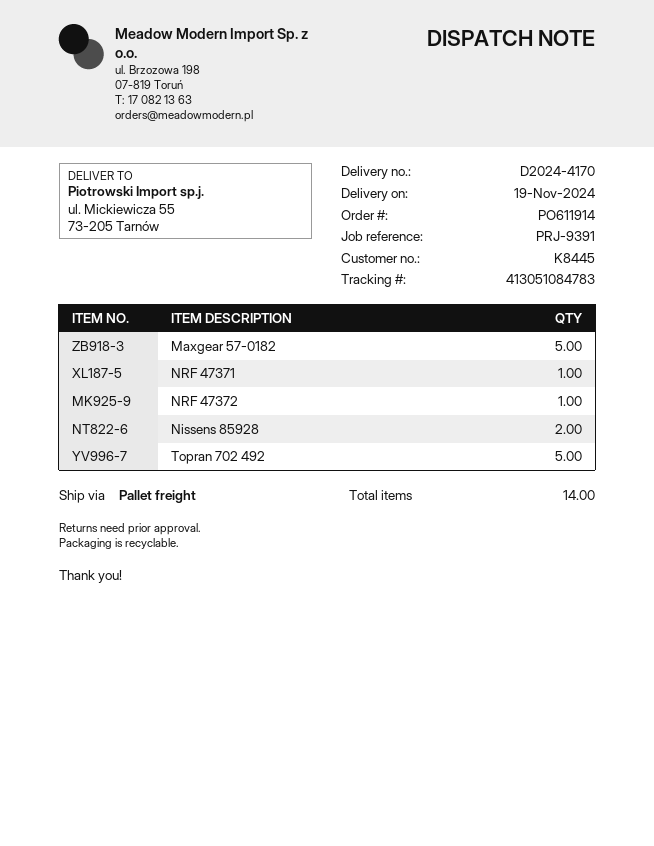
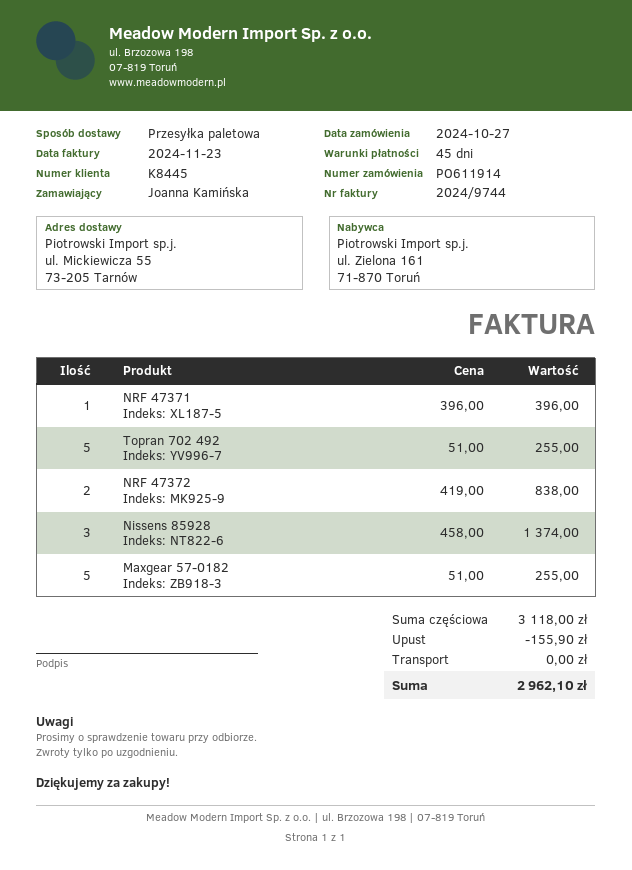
NRF 47372: 1 -> 2
Nissens 85928: 2 -> 3

